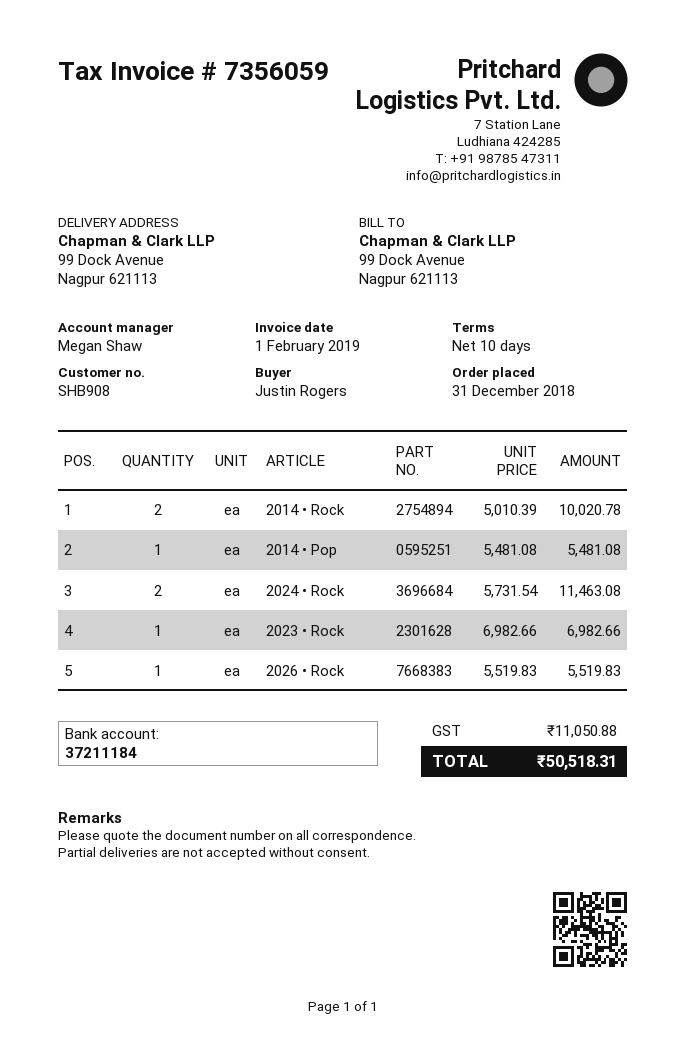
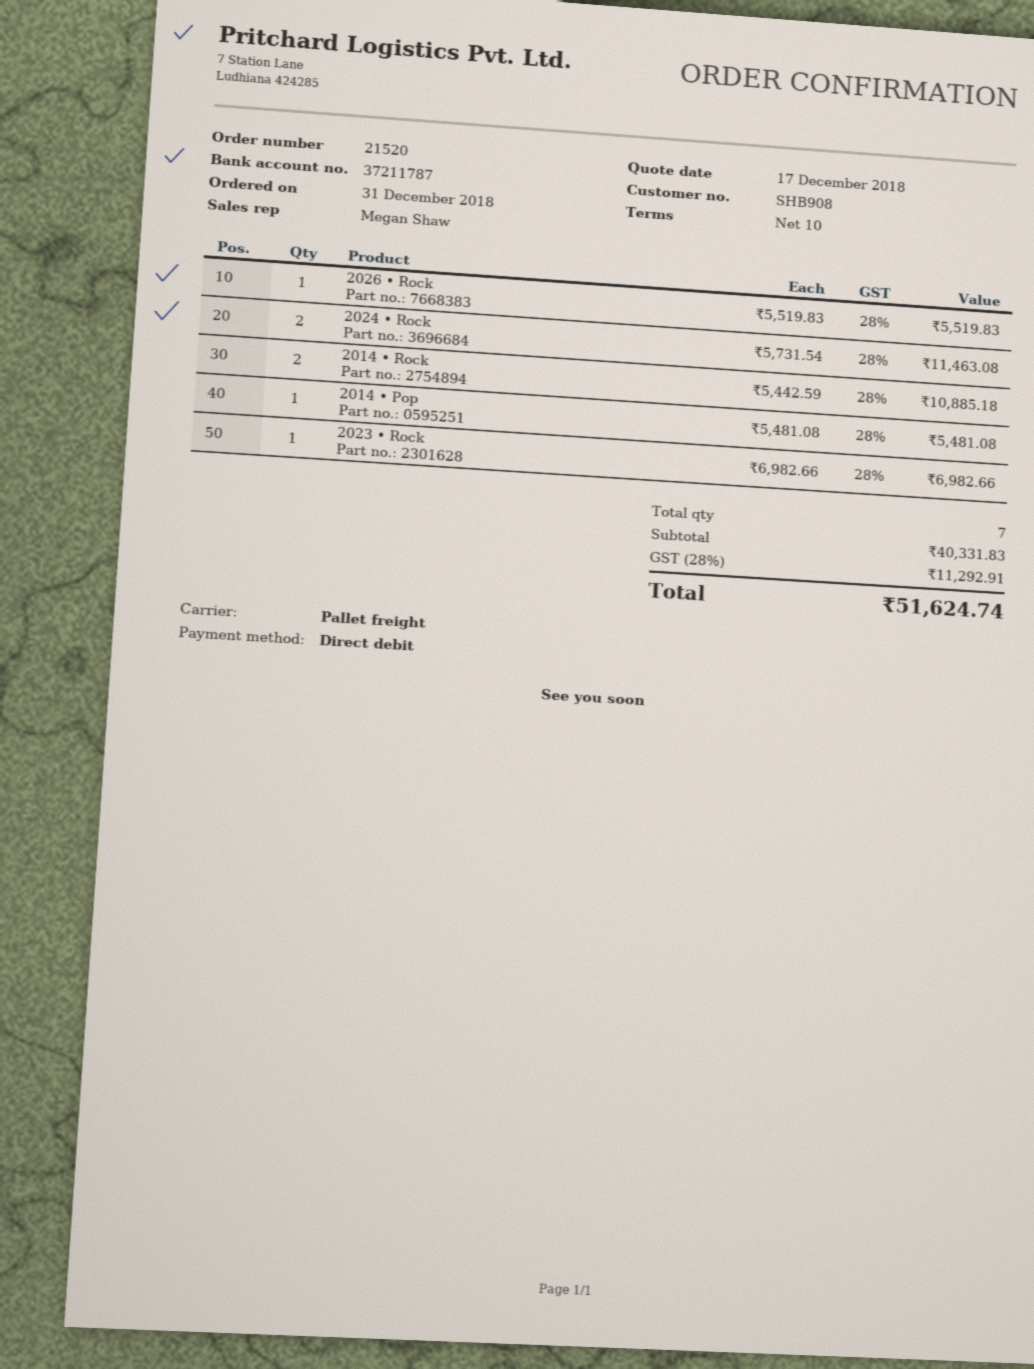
bank account: 37211184 -> 37211787
2014 • Rock: 2 x 5010.39 = 10020.78 -> 2 x 5442.59 = 10885.18
tax: 11050.88 -> 11292.91
total: 50518.31 -> 51624.74

